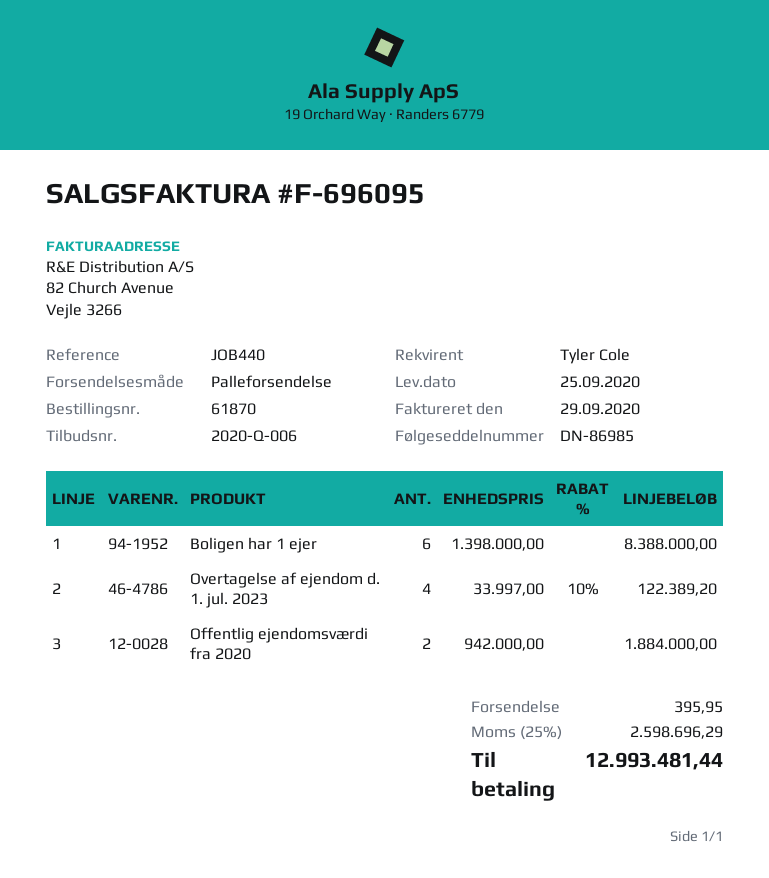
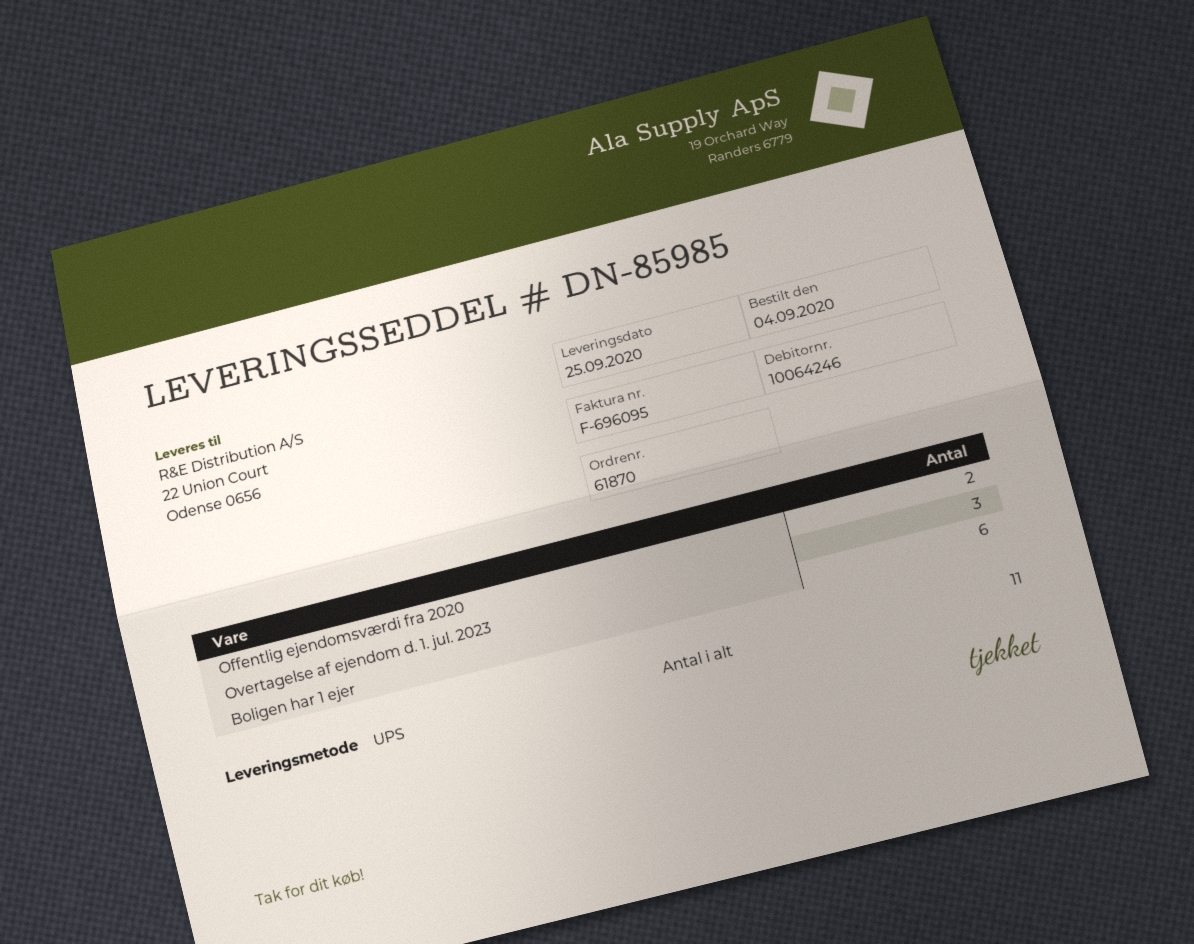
delivery note number: DN-86985 -> DN-85985
shipping method: pallet freight -> UPS
Overtagelse af ejendom d. 1. jul. 2023: 4 -> 3

